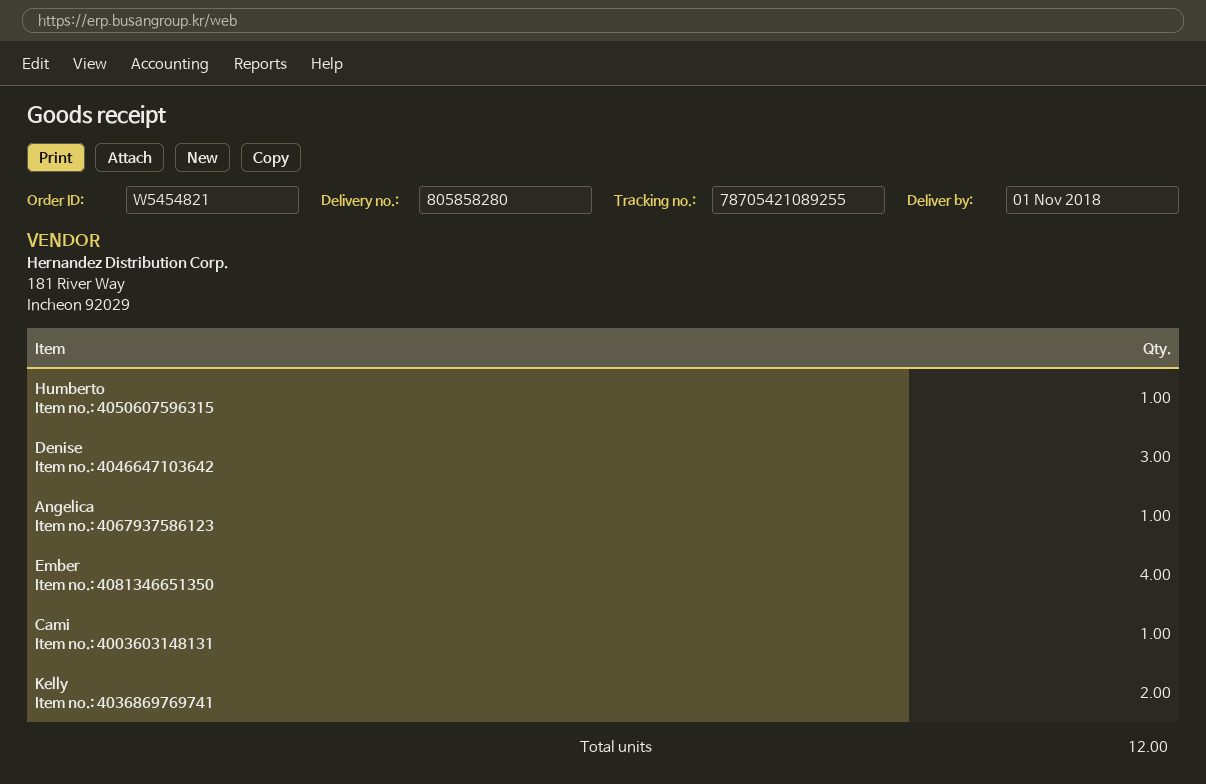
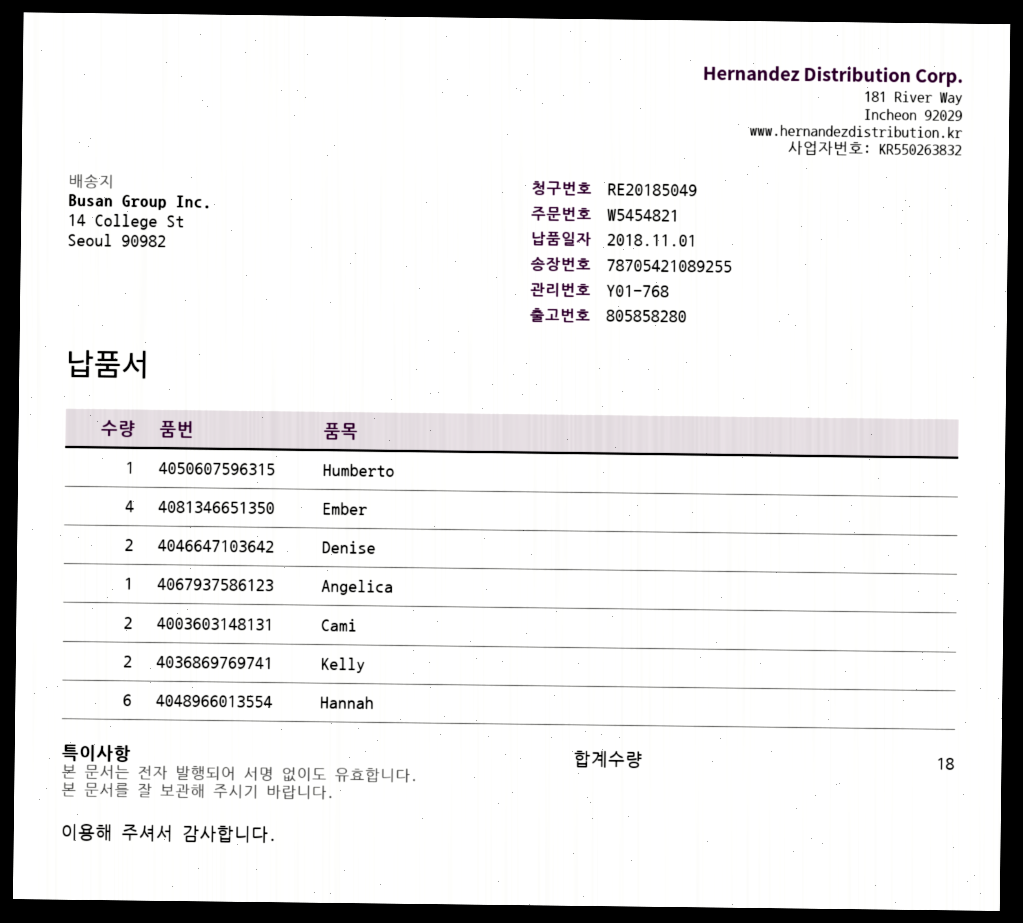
Denise: 3 -> 2
Cami: 1 -> 2
Hannah: none -> 6
total quantity: 12 -> 18

